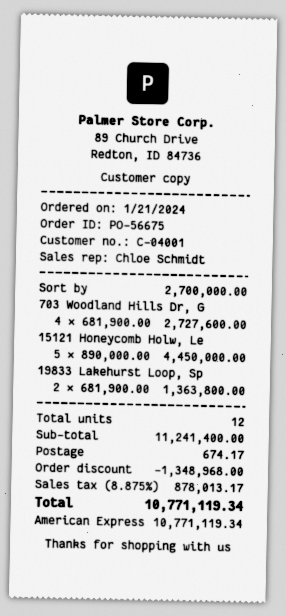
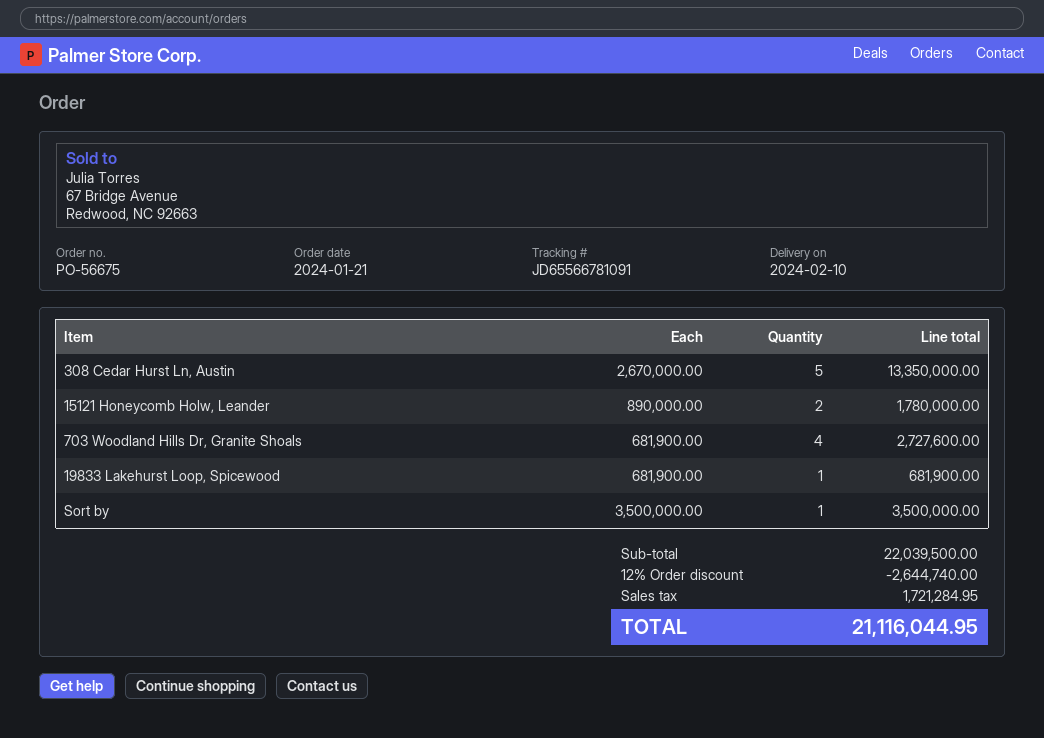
Sort by: 1 x 2700000.00 = 2700000.00 -> 1 x 3500000.00 = 3500000.00
15121 Honeycomb Holw, Le: 5 x 890000.00 = 4450000.00 -> 2 x 890000.00 = 1780000.00
19833 Lakehurst Loop, Sp: 2 x 681900.00 = 1363800.00 -> 1 x 681900.00 = 681900.00
308 Cedar Hurst Ln, Austin: none -> 5 x 2670000.00 = 13350000.00
subtotal: 11241400.00 -> 22039500.00
discount: 1348968.00 -> 2644740.00
shipping: 674.17 -> none
tax: 878013.17 -> 1721284.95
total: 10771119.34 -> 21116044.95

